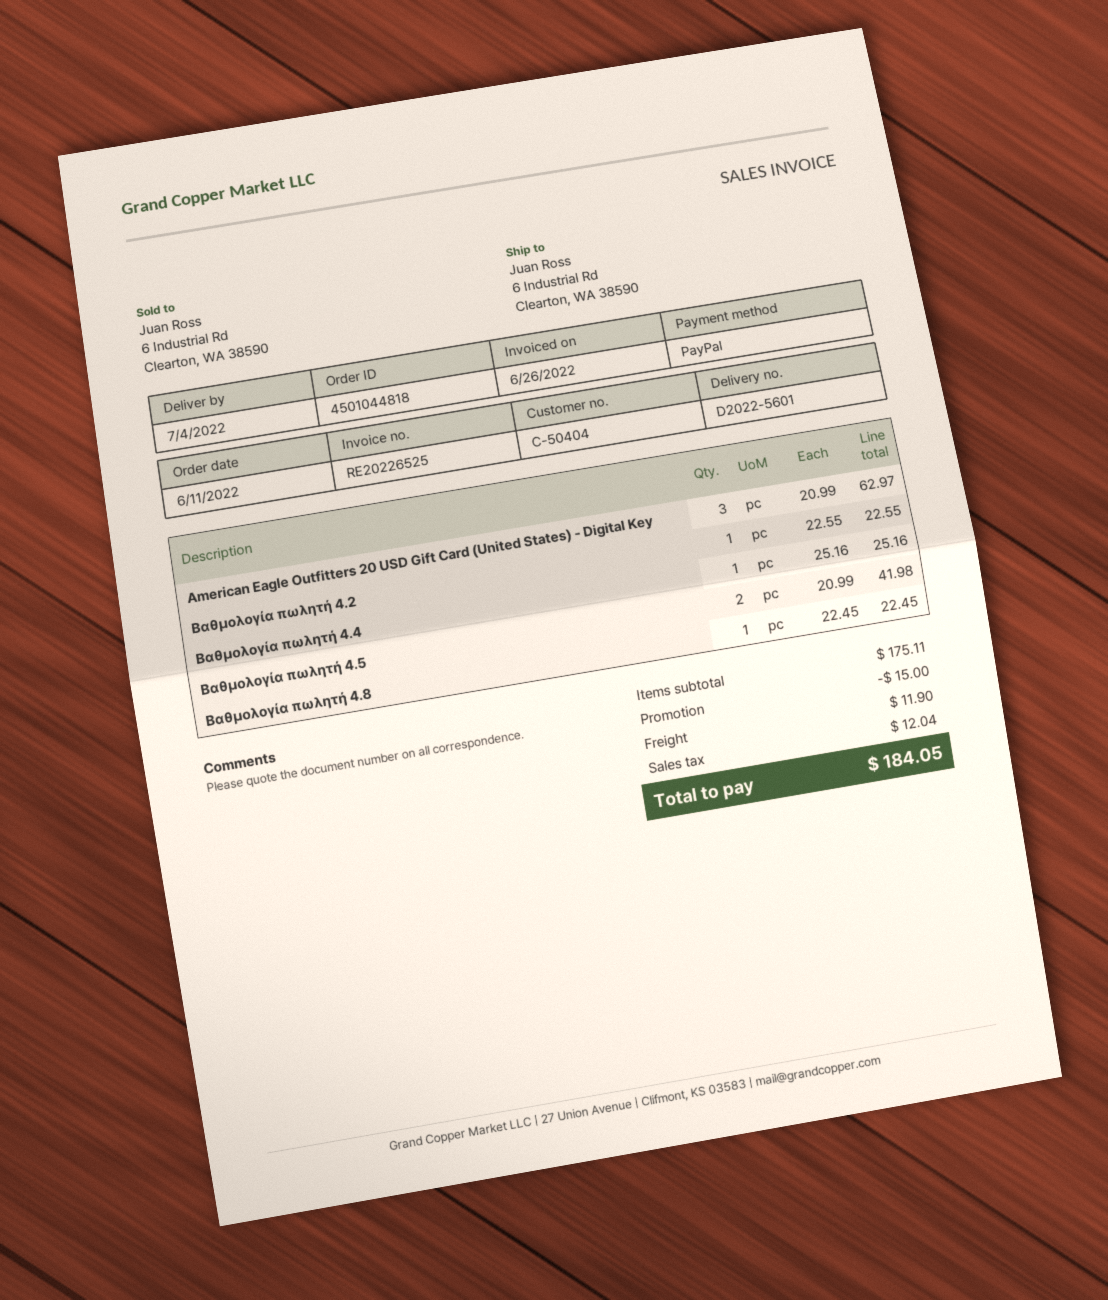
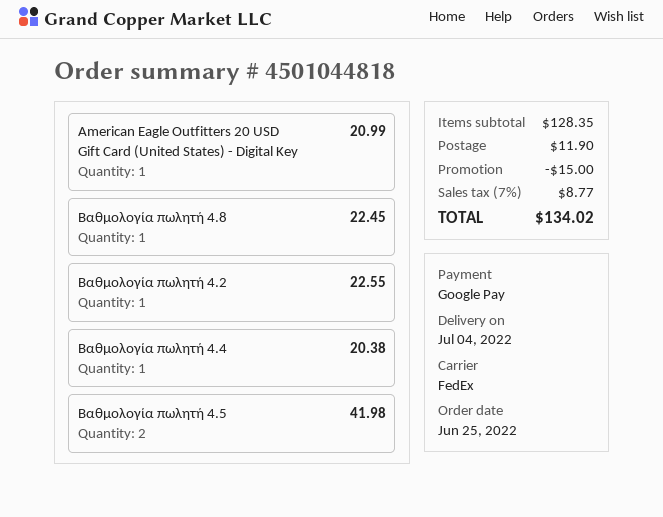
order date: 2022-06-11 -> 2022-06-25
payment method: PayPal -> Google Pay
American Eagle Outfitters 20 USD Gift Card (United States) - Digital Key: 3 for 62.97 -> 1 for 20.99
Βαθμολογία πωλητή 4.4: 1 for 25.16 -> 1 for 20.38
subtotal: 175.11 -> 128.35
tax: 12.04 -> 8.77
total: 184.05 -> 134.02

